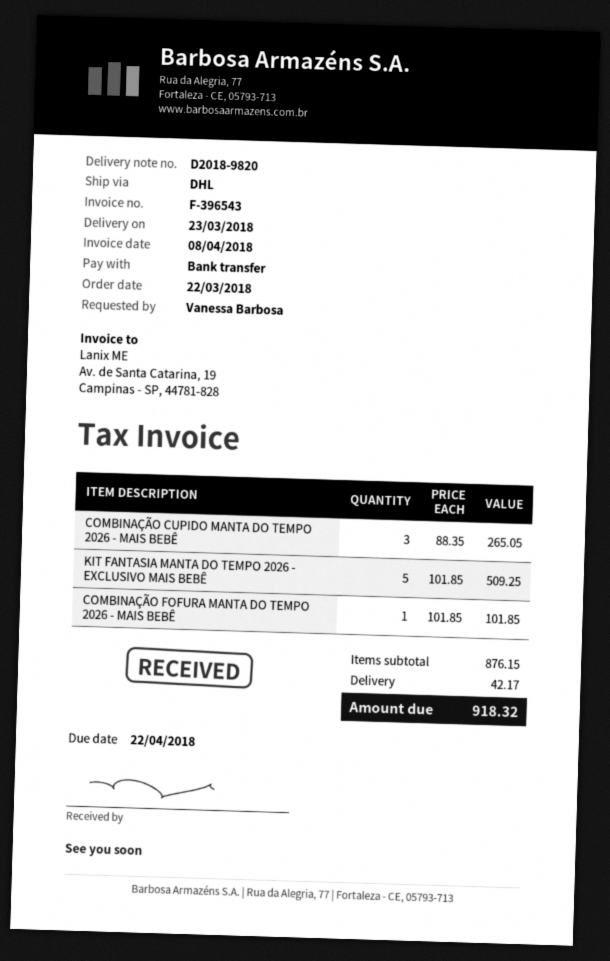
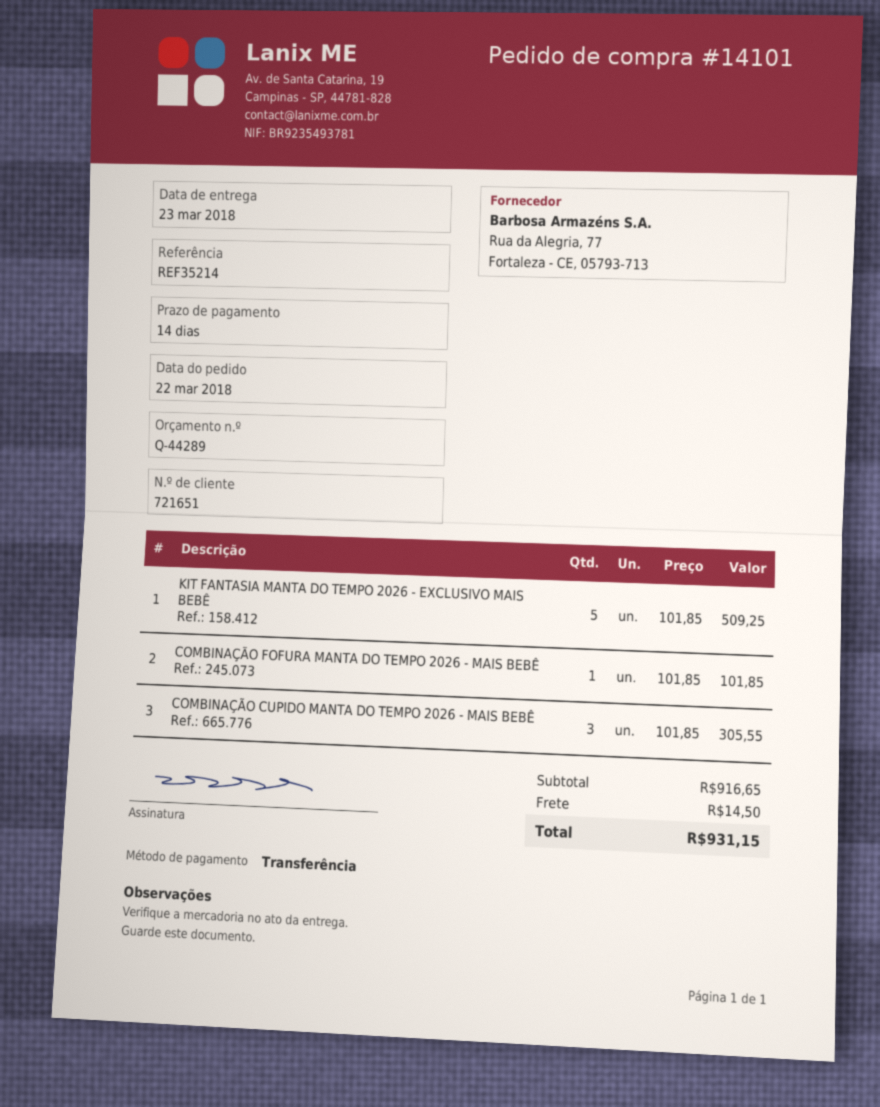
COMBINAÇÃO CUPIDO MANTA DO TEMPO 2026 - MAIS BEBÊ: 3 x 88.35 = 265.05 -> 3 x 101.85 = 305.55
subtotal: 876.15 -> 916.65
shipping: 42.17 -> 14.50
total: 918.32 -> 931.15

